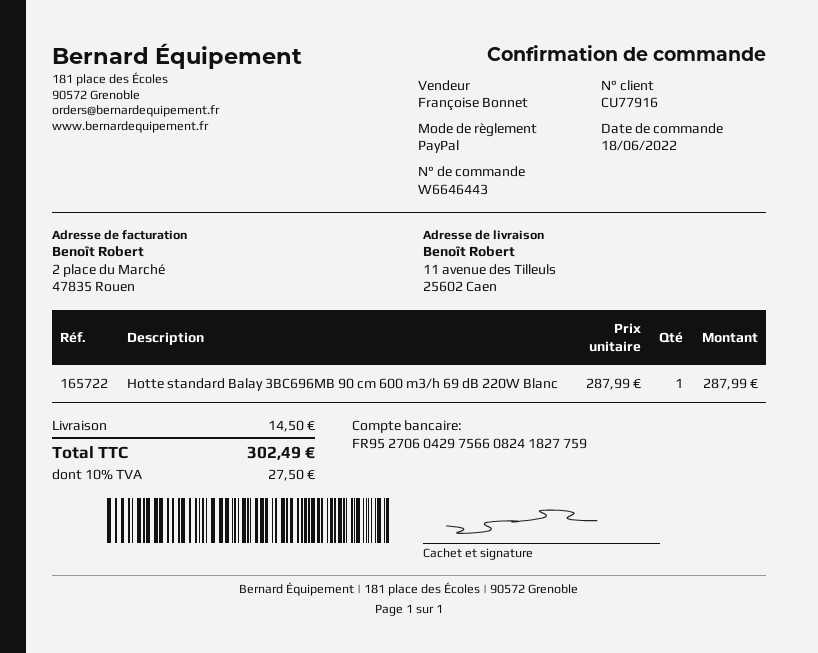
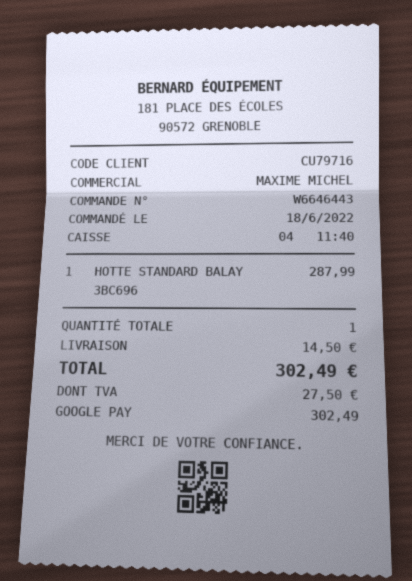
customer number: CU77916 -> CU79716
sales rep: Françoise Bonnet -> MAXIME MICHEL
payment method: PayPal -> Google Pay

